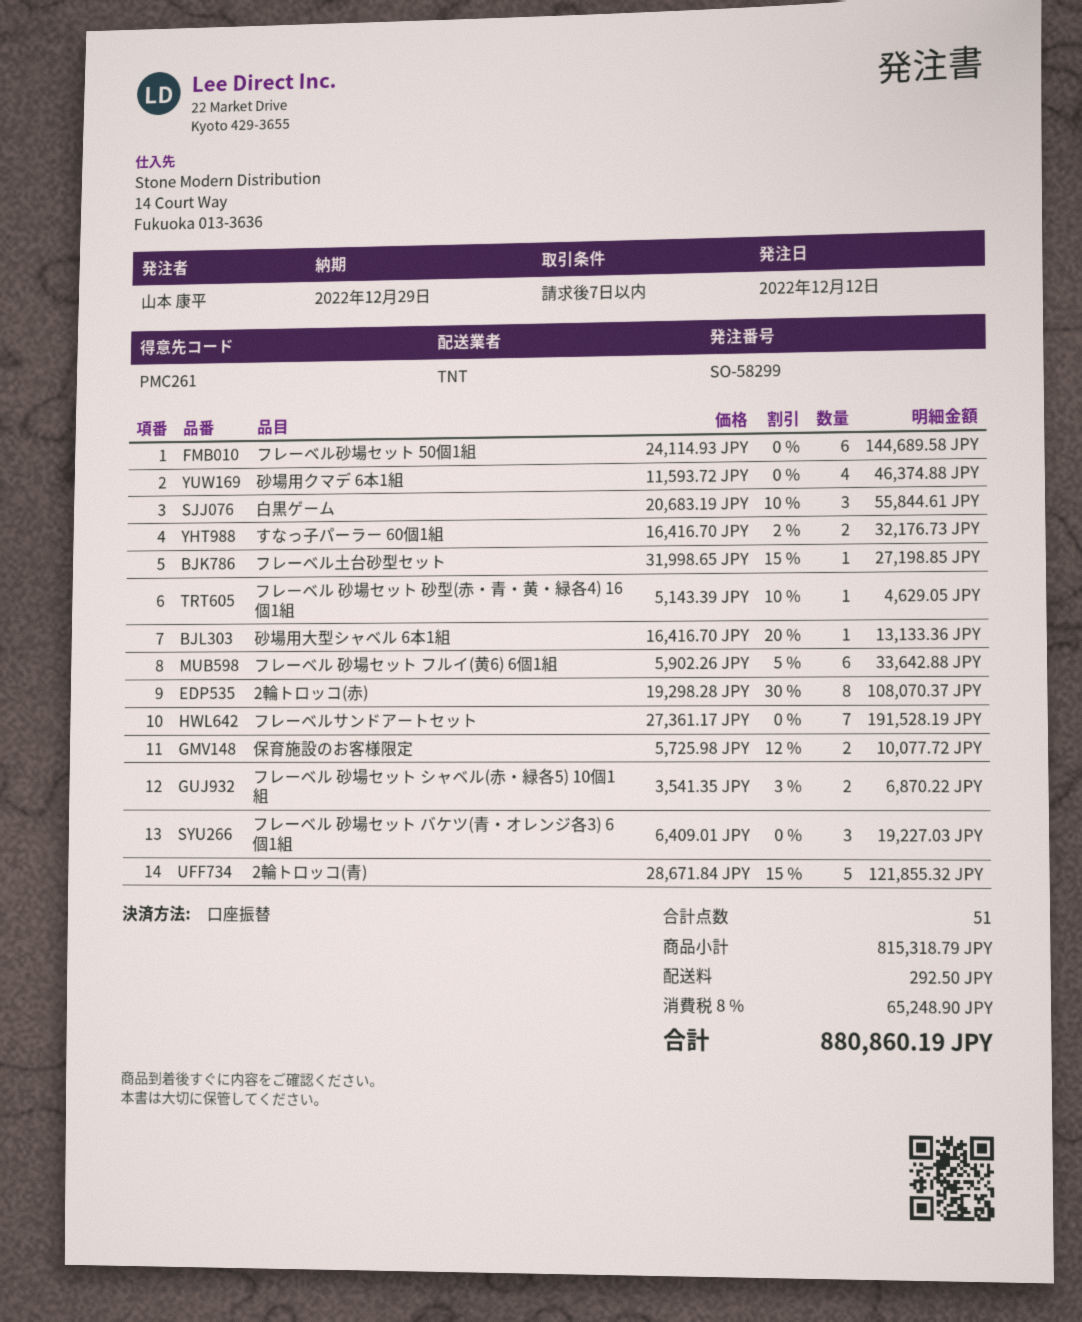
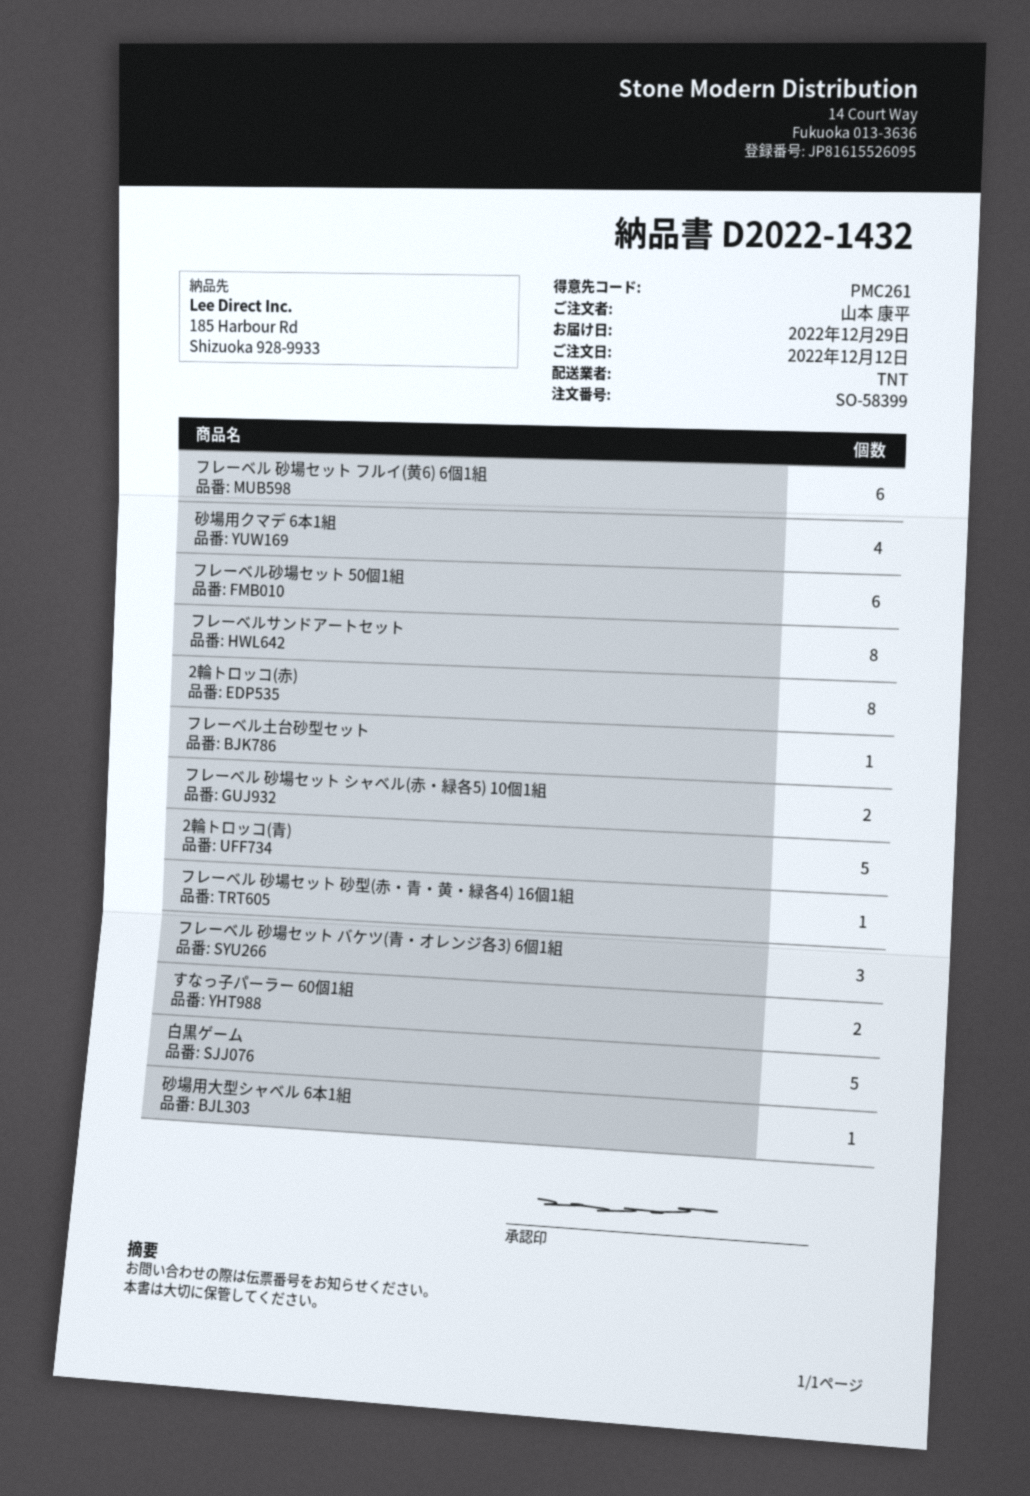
order number: SO-58299 -> SO-58399
白黒ゲーム: 3 -> 5
フレーベルサンドアートセット: 7 -> 8
保育施設のお客様限定: 2 -> none

